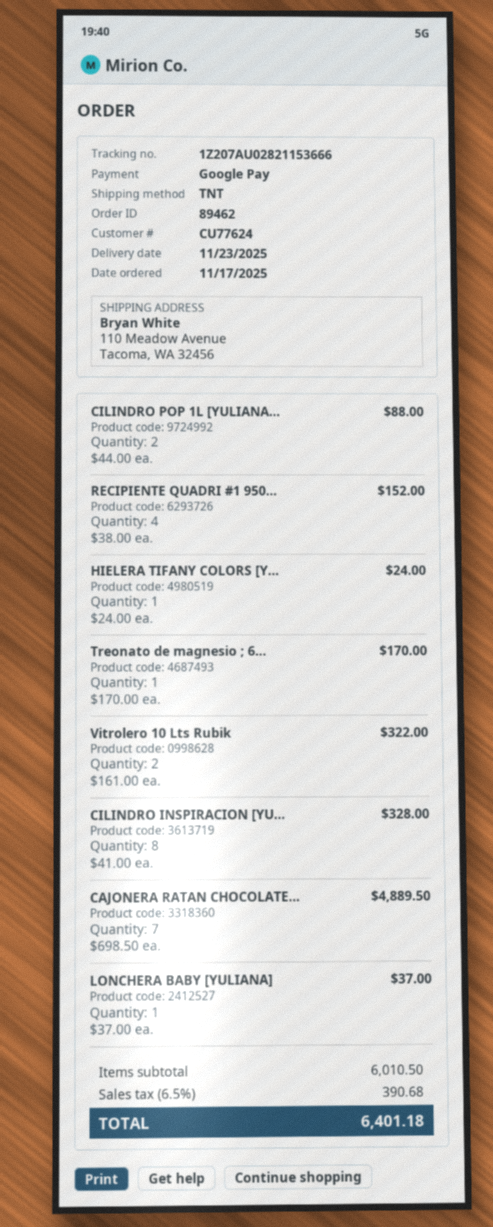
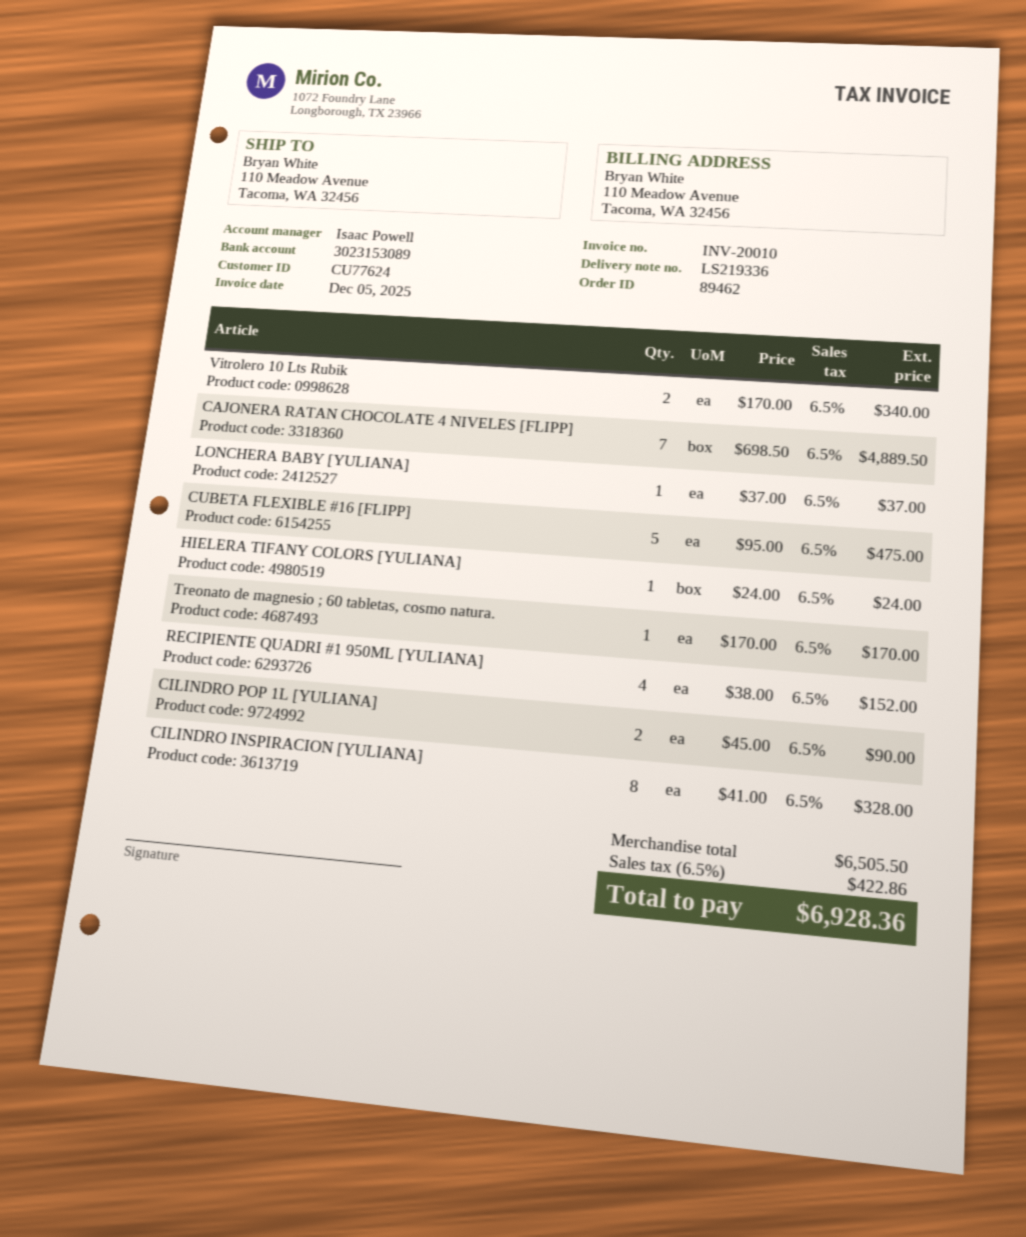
CILINDRO POP 1L [YULIANA...: 2 x 44.00 = 88.00 -> 2 x 45.00 = 90.00
Vitrolero 10 Lts Rubik: 2 x 161.00 = 322.00 -> 2 x 170.00 = 340.00
CUBETA FLEXIBLE #16 [FLIPP]: none -> 5 x 95.00 = 475.00
subtotal: 6010.50 -> 6505.50
tax: 6.5% = 390.68 -> 6.5% = 422.86
total: 6401.18 -> 6928.36

